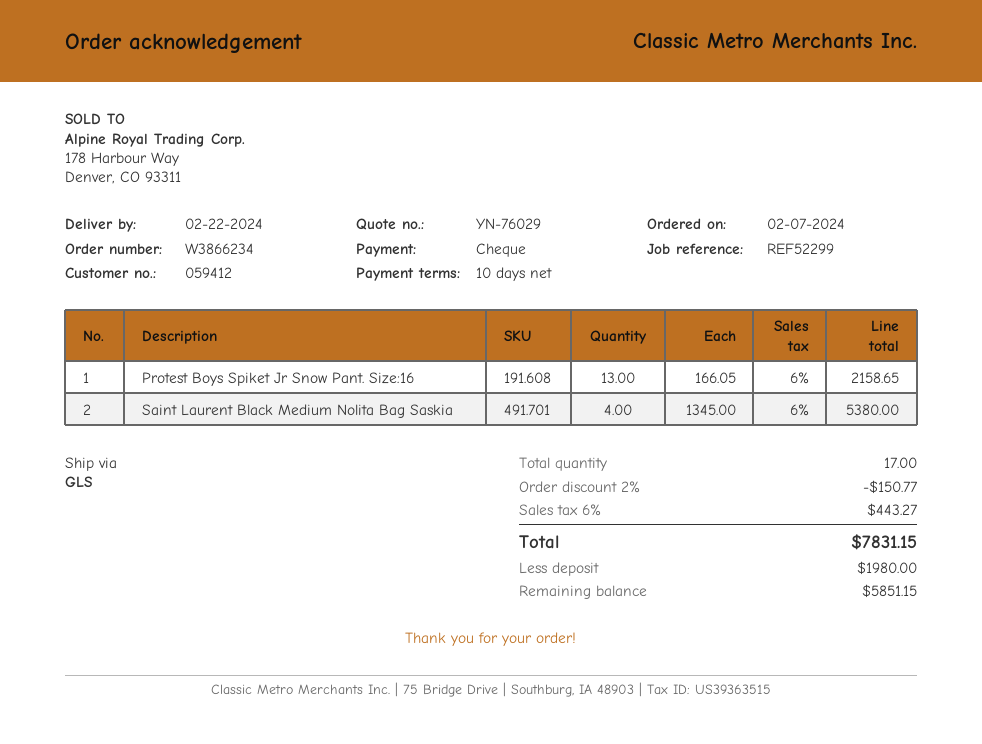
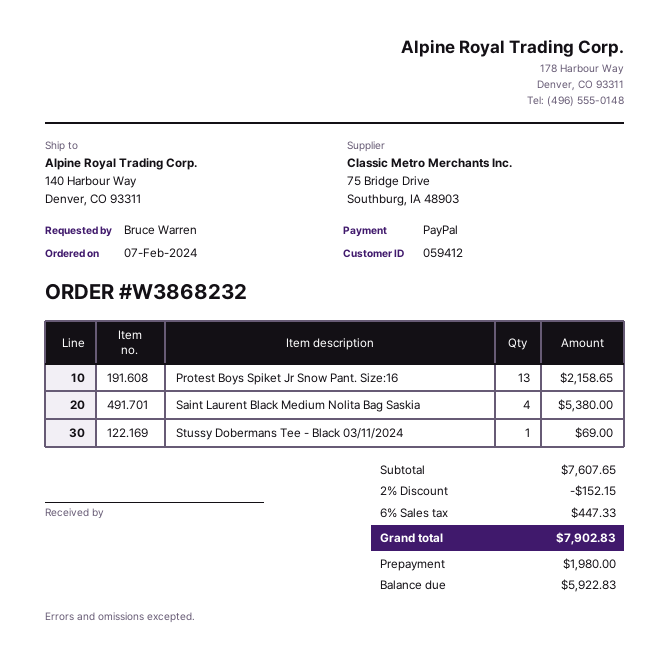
order number: W3866234 -> W3868232
payment method: cheque -> PayPal
Stussy Dobermans Tee - Black 03/11/2024: none -> 1 for 69.00
discount: 2% = 150.77 -> 2% = 152.15
tax: 6% = 443.27 -> 6% = 447.33
total: 7831.15 -> 7902.83
balance: 5851.15 -> 5922.83

